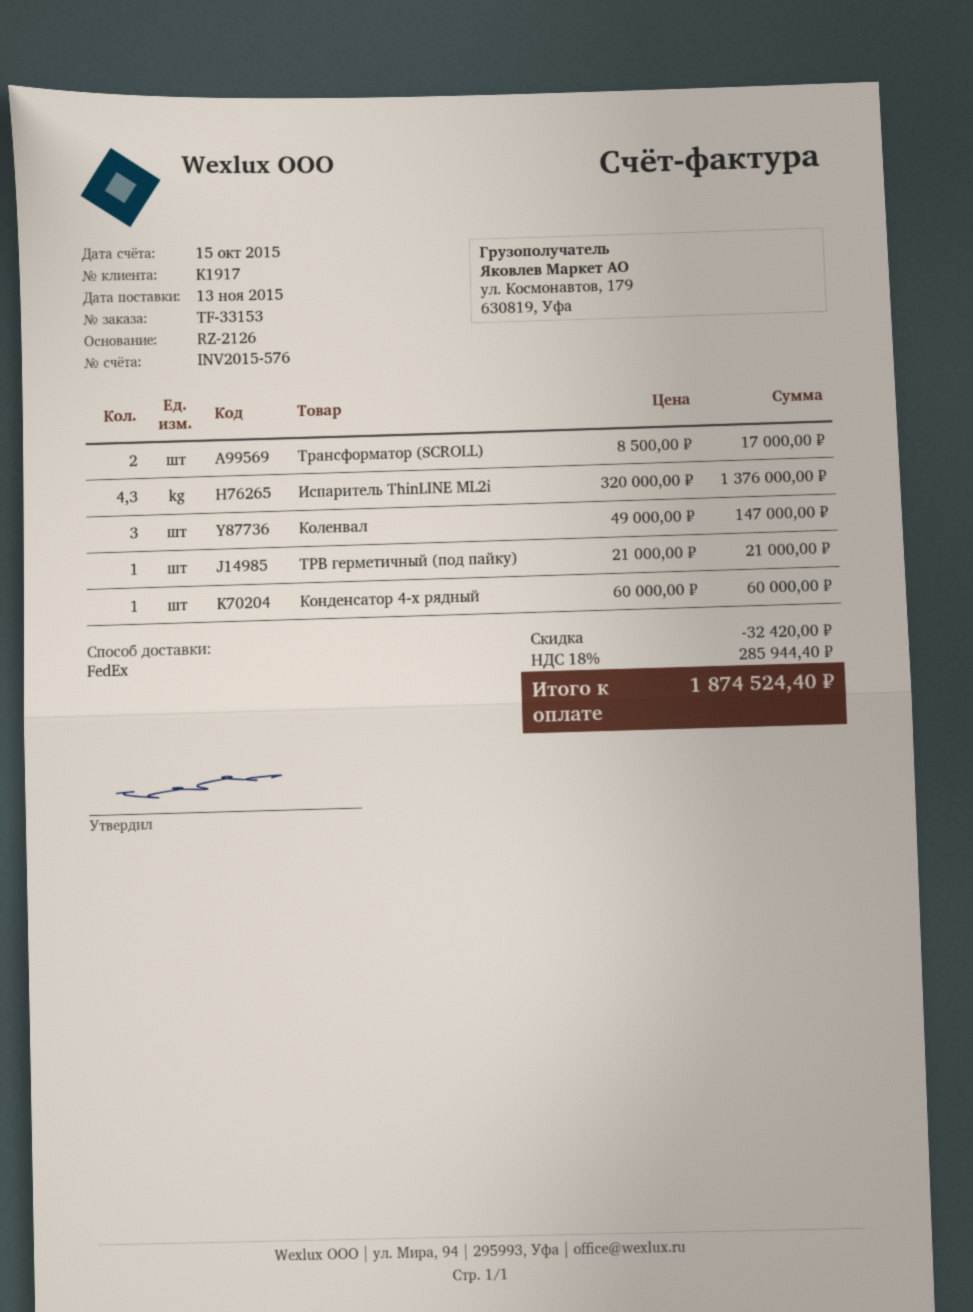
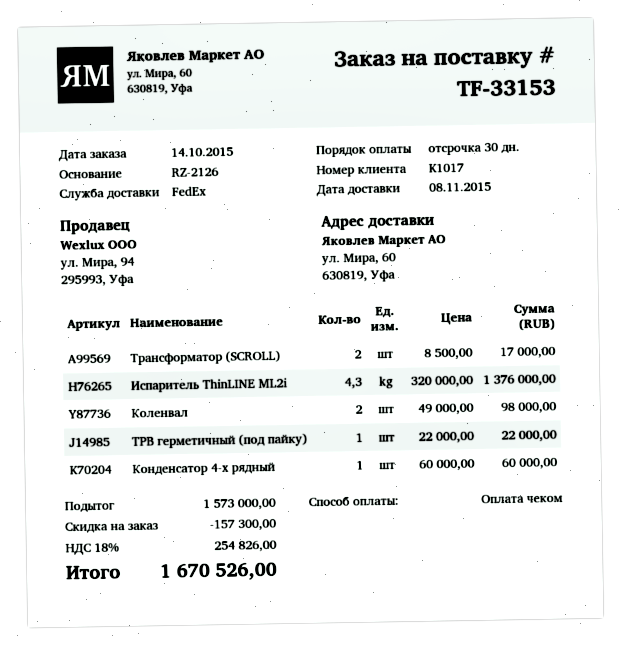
delivery date: 2015-11-13 -> 2015-11-08
customer number: K1917 -> K1017
ship to: ул. Космонавтов, 179, 630819, Уфа -> ул. Мира, 60, 630819, Уфа
Коленвал: 3 x 49000.00 = 147000.00 -> 2 x 49000.00 = 98000.00
ТРВ герметичный (под пайку): 1 x 21000.00 = 21000.00 -> 1 x 22000.00 = 22000.00
discount: 32420.00 -> 157300.00
tax: 18% = 285944.40 -> 18% = 254826.00
total: 1874524.40 -> 1670526.00

